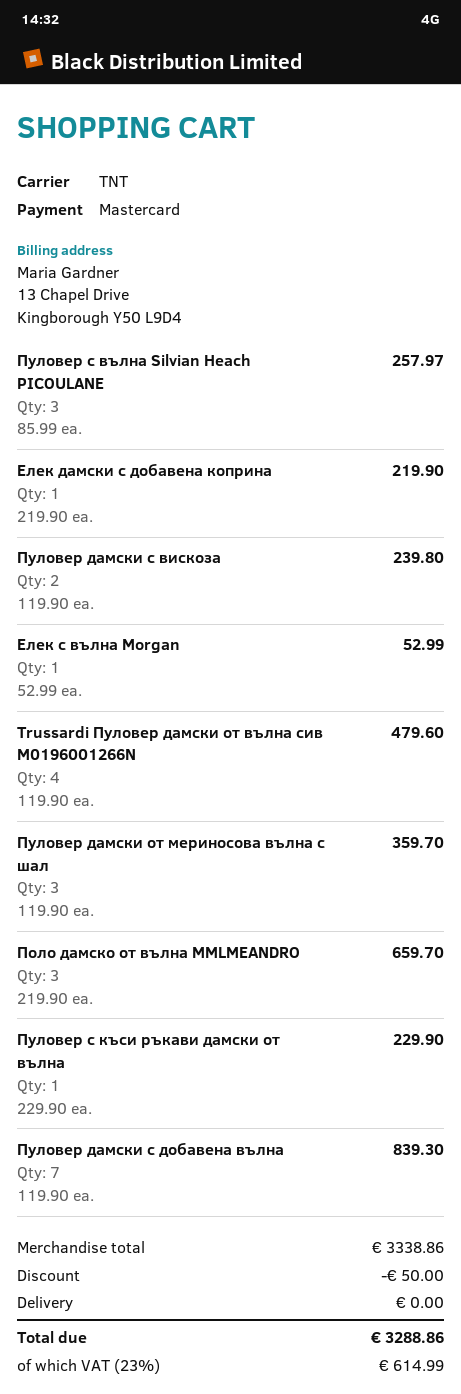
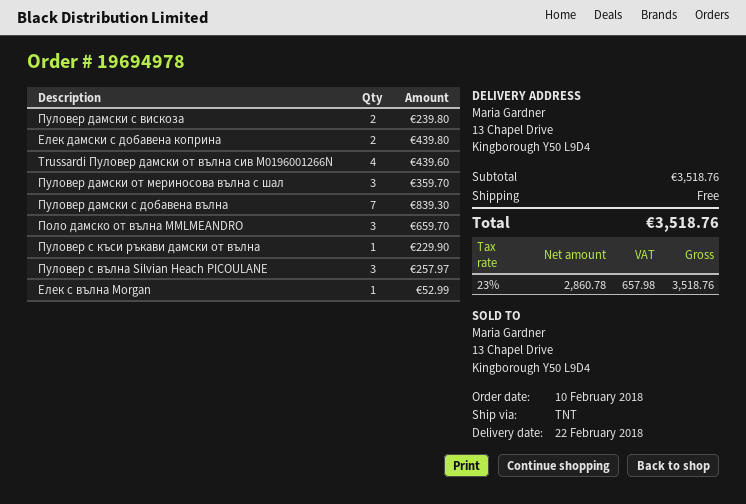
Елек дамски с добавена коприна: 1 for 219.90 -> 2 for 439.80
Trussardi Пуловер дамски от вълна сив M0196001266N: 4 for 479.60 -> 4 for 439.60
subtotal: 3338.86 -> 3518.76
discount: 50.00 -> none
tax: 23% = 614.99 -> 23% = 657.98
total: 3288.86 -> 3518.76

